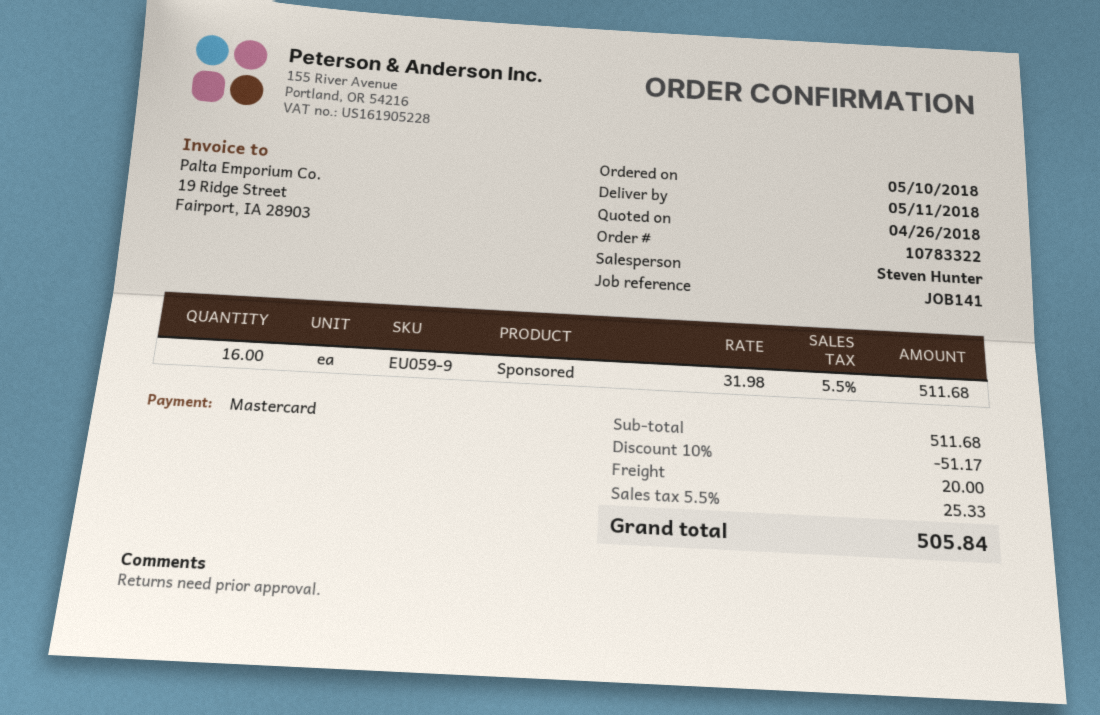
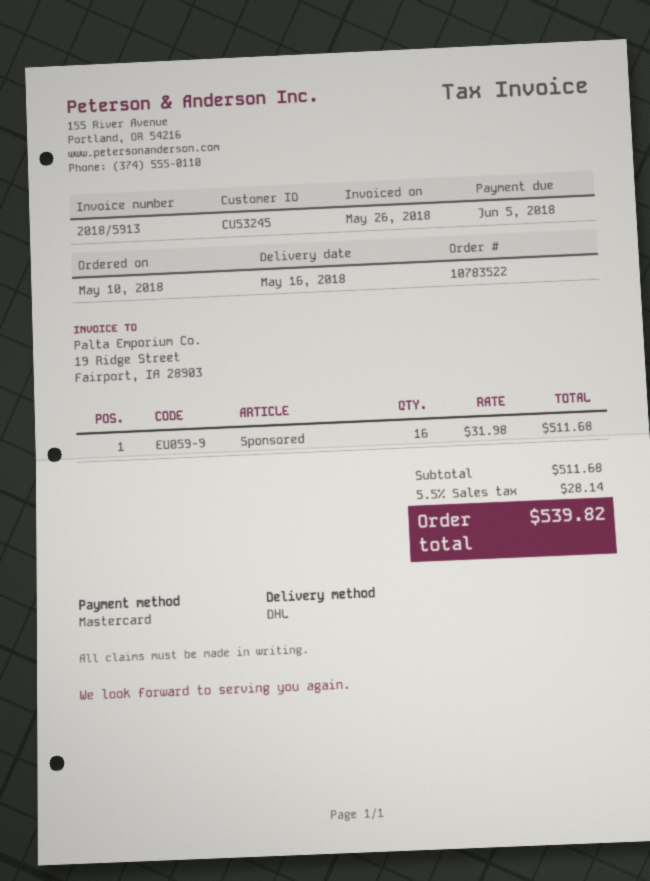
order number: 10783322 -> 10783522
delivery date: 2018-05-11 -> 2018-05-16
discount: 10% = 51.17 -> none
shipping: 20.00 -> none
tax: 5.5% = 25.33 -> 5.5% = 28.14
total: 505.84 -> 539.82

